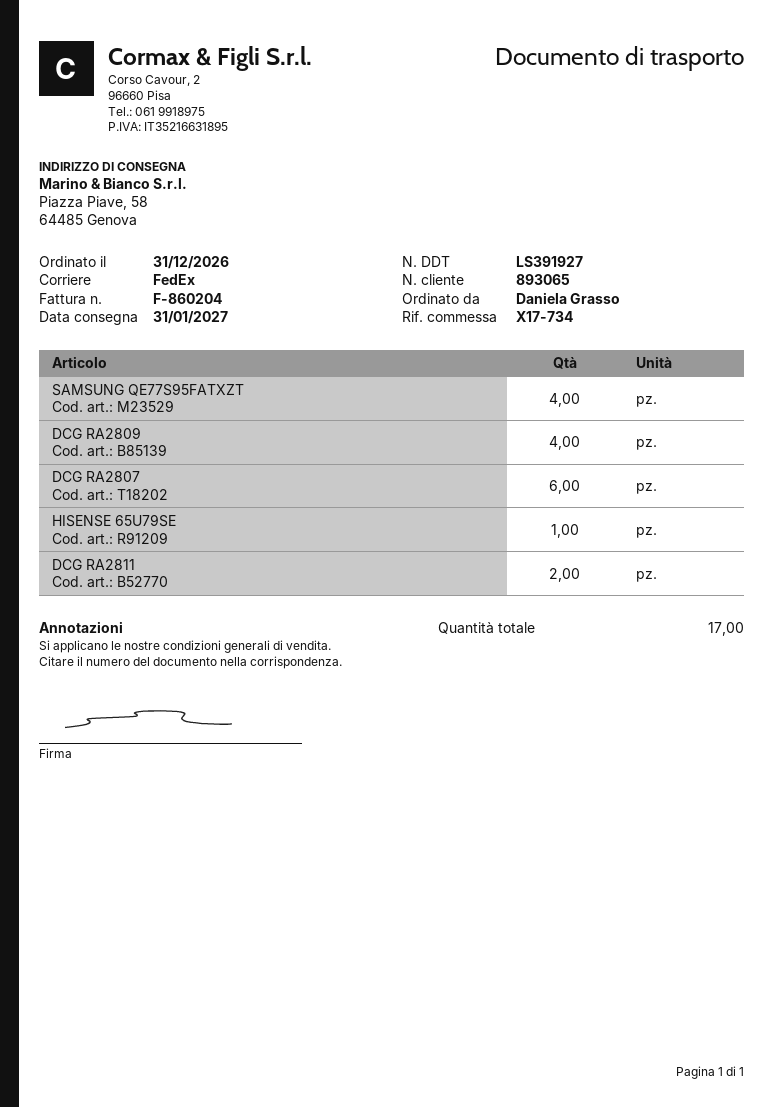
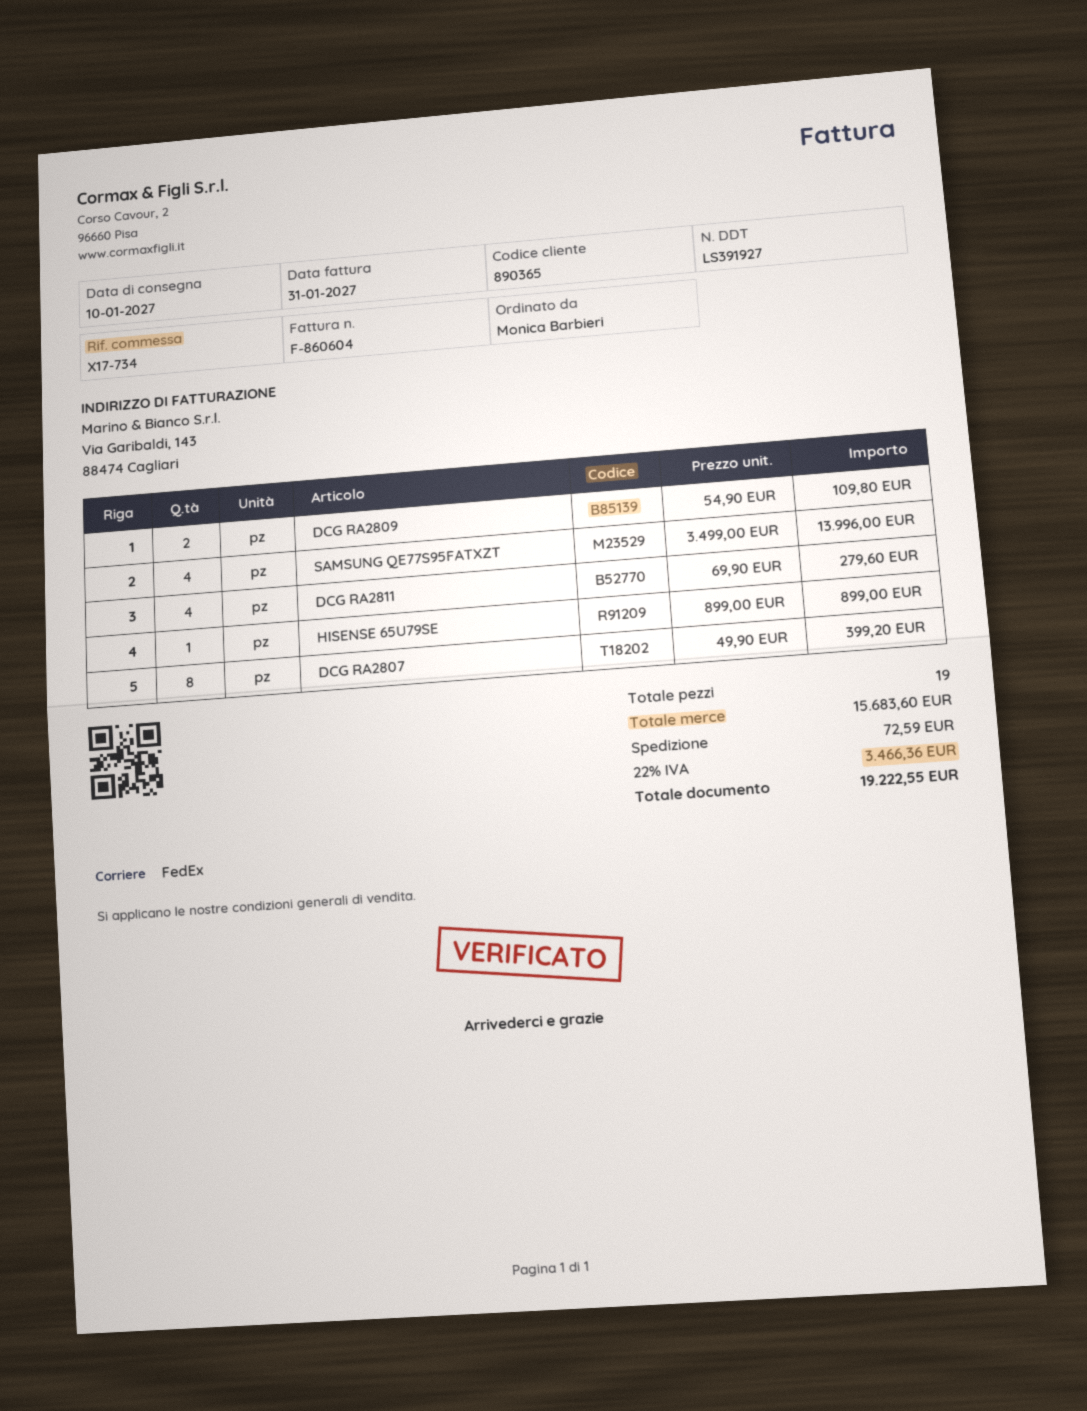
delivery date: 2027-01-31 -> 2027-01-10
invoice number: F-860204 -> F-860604
customer number: 893065 -> 890365
ordered by: Daniela Grasso -> Monica Barbieri
DCG RA2809: 4 -> 2
DCG RA2807: 6 -> 8
DCG RA2811: 2 -> 4
total quantity: 17 -> 19

